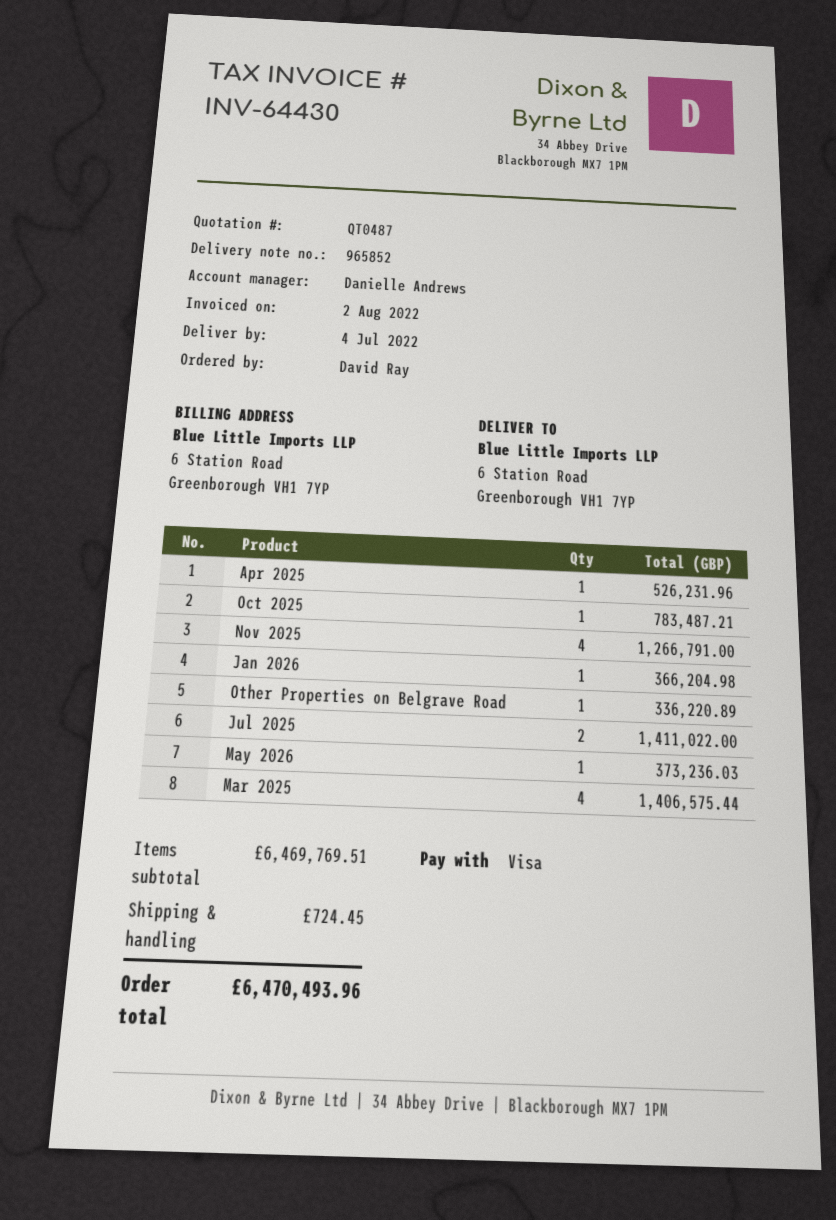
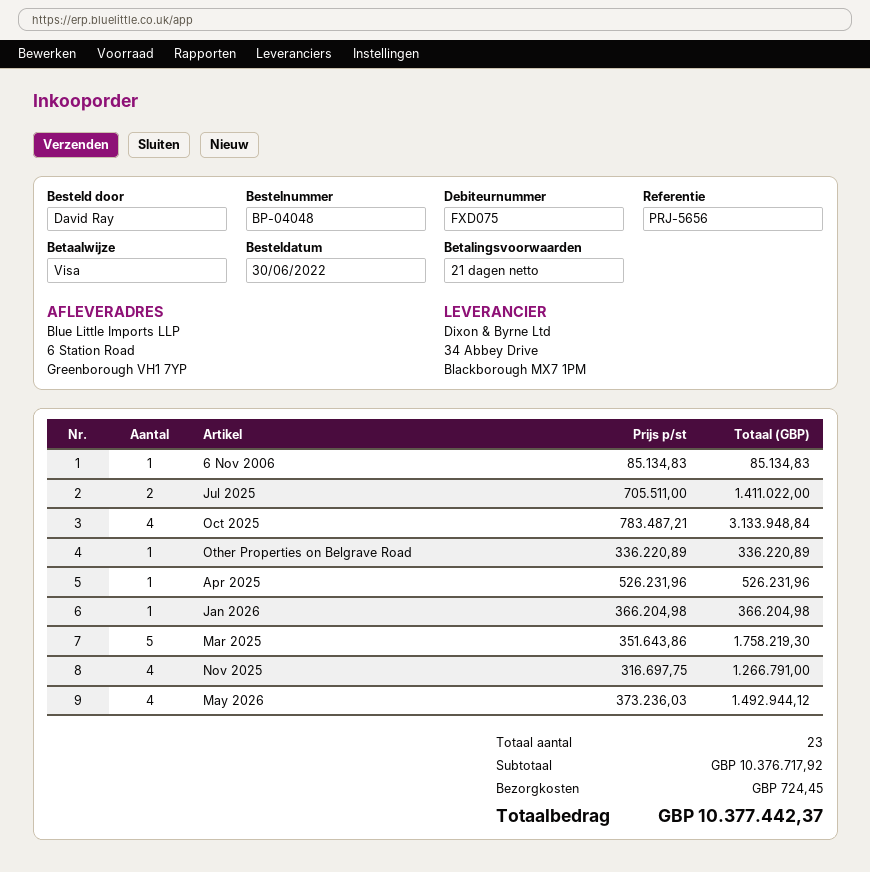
Oct 2025: 1 for 783487.21 -> 4 for 3133948.84
May 2026: 1 for 373236.03 -> 4 for 1492944.12
Mar 2025: 4 for 1406575.44 -> 5 for 1758219.30
6 Nov 2006: none -> 1 for 85134.83
subtotal: 6469769.51 -> 10376717.92
total: 6470493.96 -> 10377442.37

